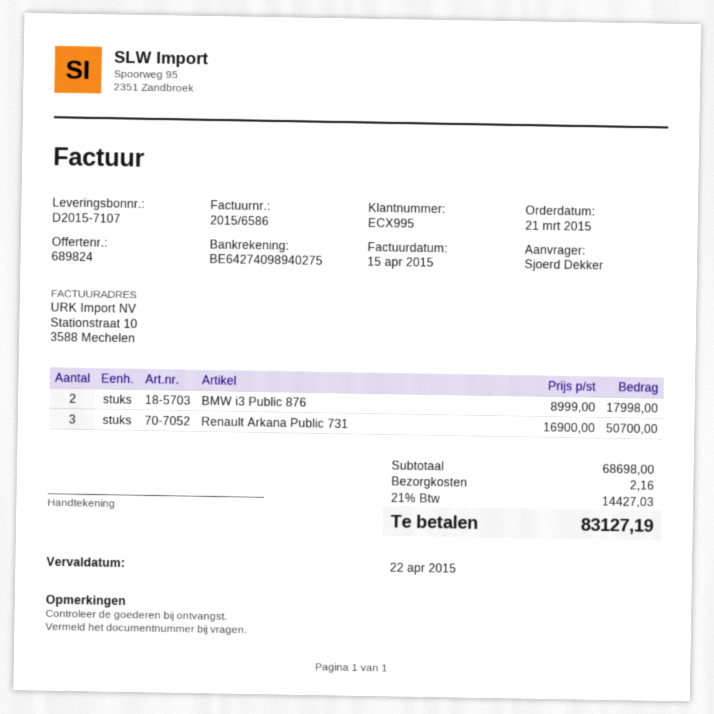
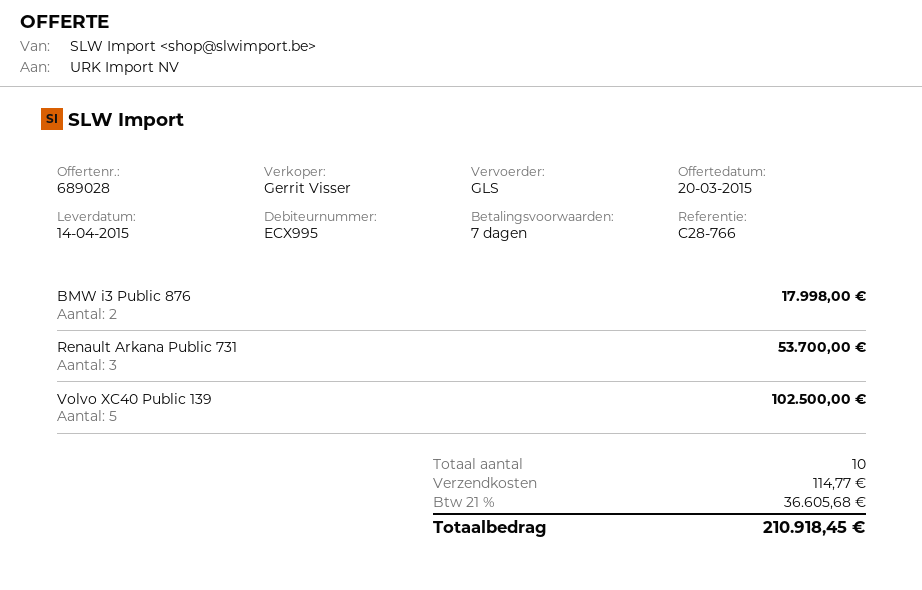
quote number: 689824 -> 689028
Renault Arkana Public 731: 3 for 50700.00 -> 3 for 53700.00
Volvo XC40 Public 139: none -> 5 for 102500.00
shipping: 2.16 -> 114.77
tax: 21% = 14427.03 -> 21% = 36605.68
total: 83127.19 -> 210918.45

